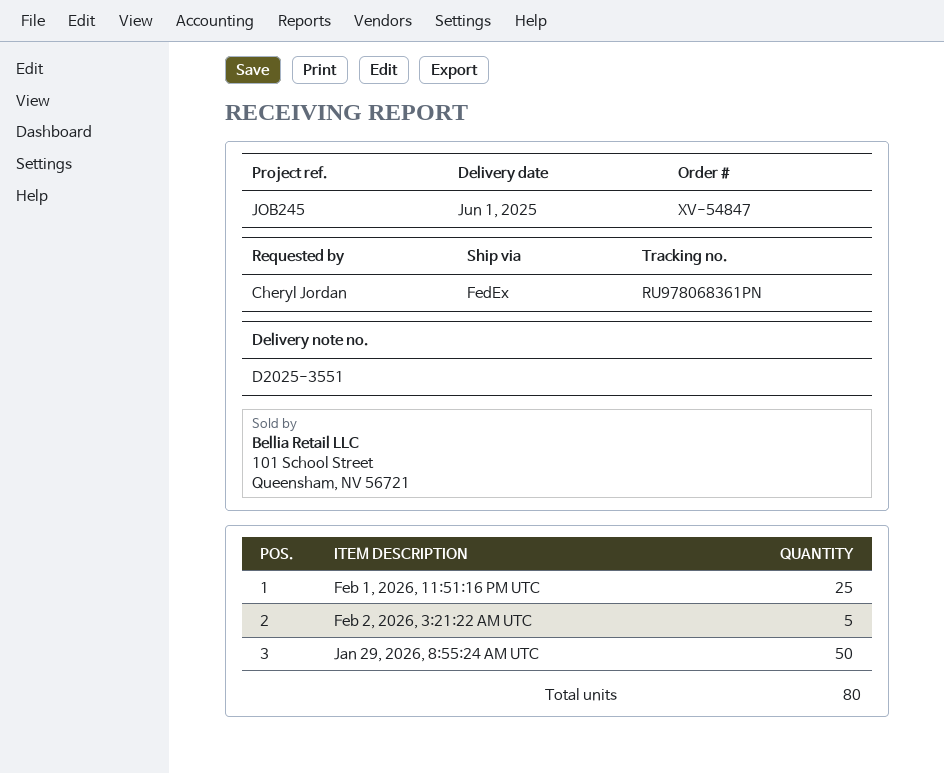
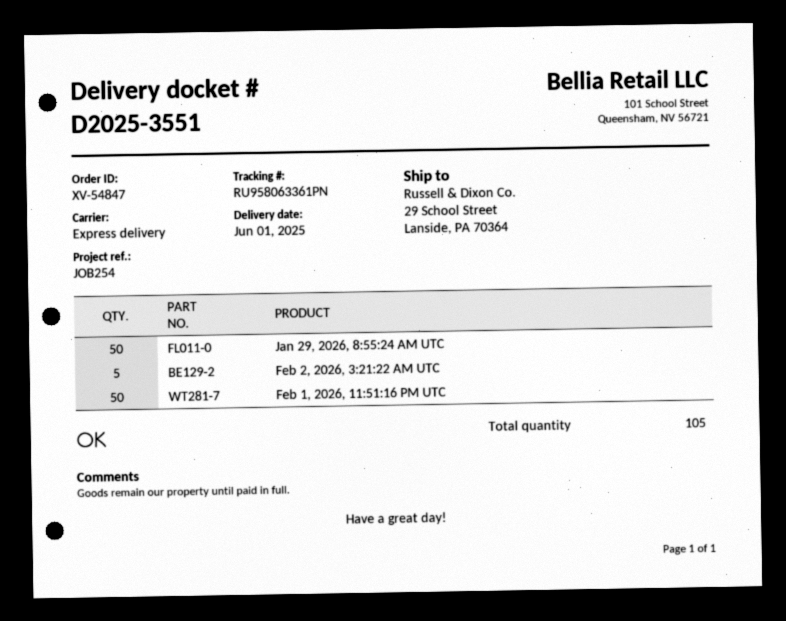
reference: JOB245 -> JOB254
shipping method: FedEx -> express
tracking number: RU978068361PN -> RU958063361PN
Feb 1, 2026, 11:51:16 PM UTC: 25 -> 50
total quantity: 80 -> 105

